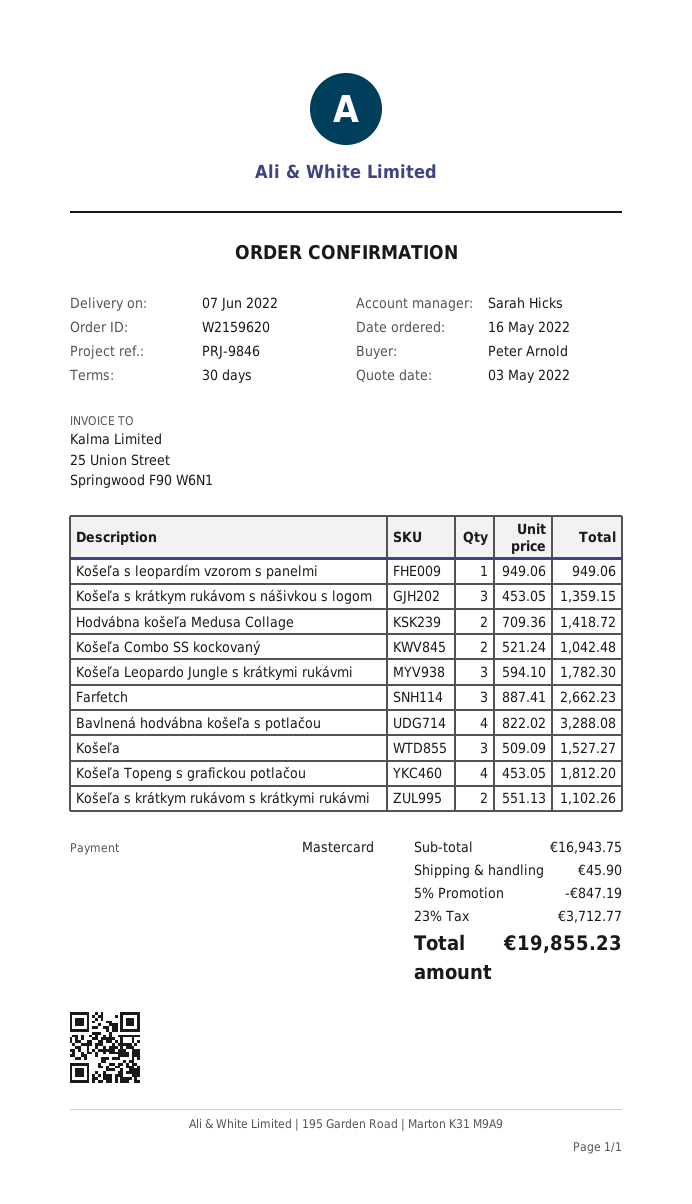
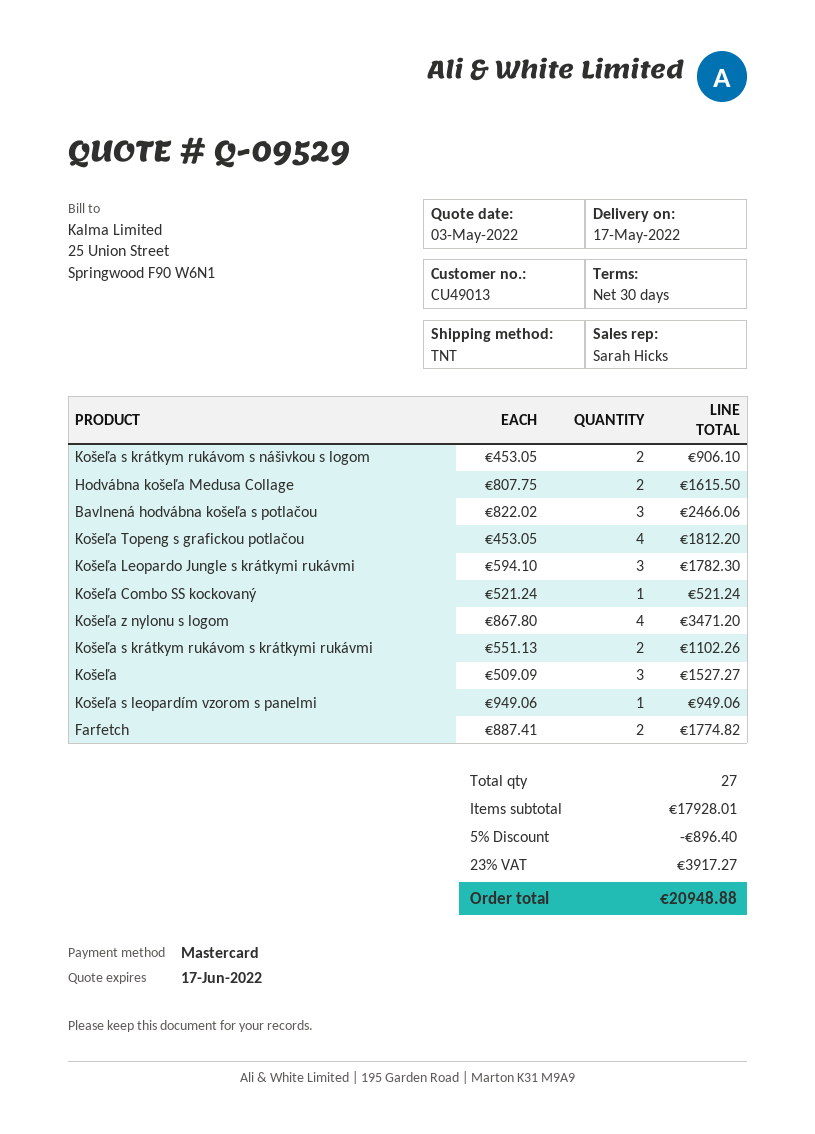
delivery date: 2022-06-07 -> 2022-05-17
Košeľa s krátkym rukávom s nášivkou s logom: 3 x 453.05 = 1359.15 -> 2 x 453.05 = 906.10
Hodvábna košeľa Medusa Collage: 2 x 709.36 = 1418.72 -> 2 x 807.75 = 1615.50
Košeľa Combo SS kockovaný: 2 x 521.24 = 1042.48 -> 1 x 521.24 = 521.24
Farfetch: 3 x 887.41 = 2662.23 -> 2 x 887.41 = 1774.82
Bavlnená hodvábna košeľa s potlačou: 4 x 822.02 = 3288.08 -> 3 x 822.02 = 2466.06
Košeľa z nylonu s logom: none -> 4 x 867.80 = 3471.20
subtotal: 16943.75 -> 17928.01
discount: 5% = 847.19 -> 5% = 896.40
shipping: 45.90 -> none
tax: 23% = 3712.77 -> 23% = 3917.27
total: 19855.23 -> 20948.88

